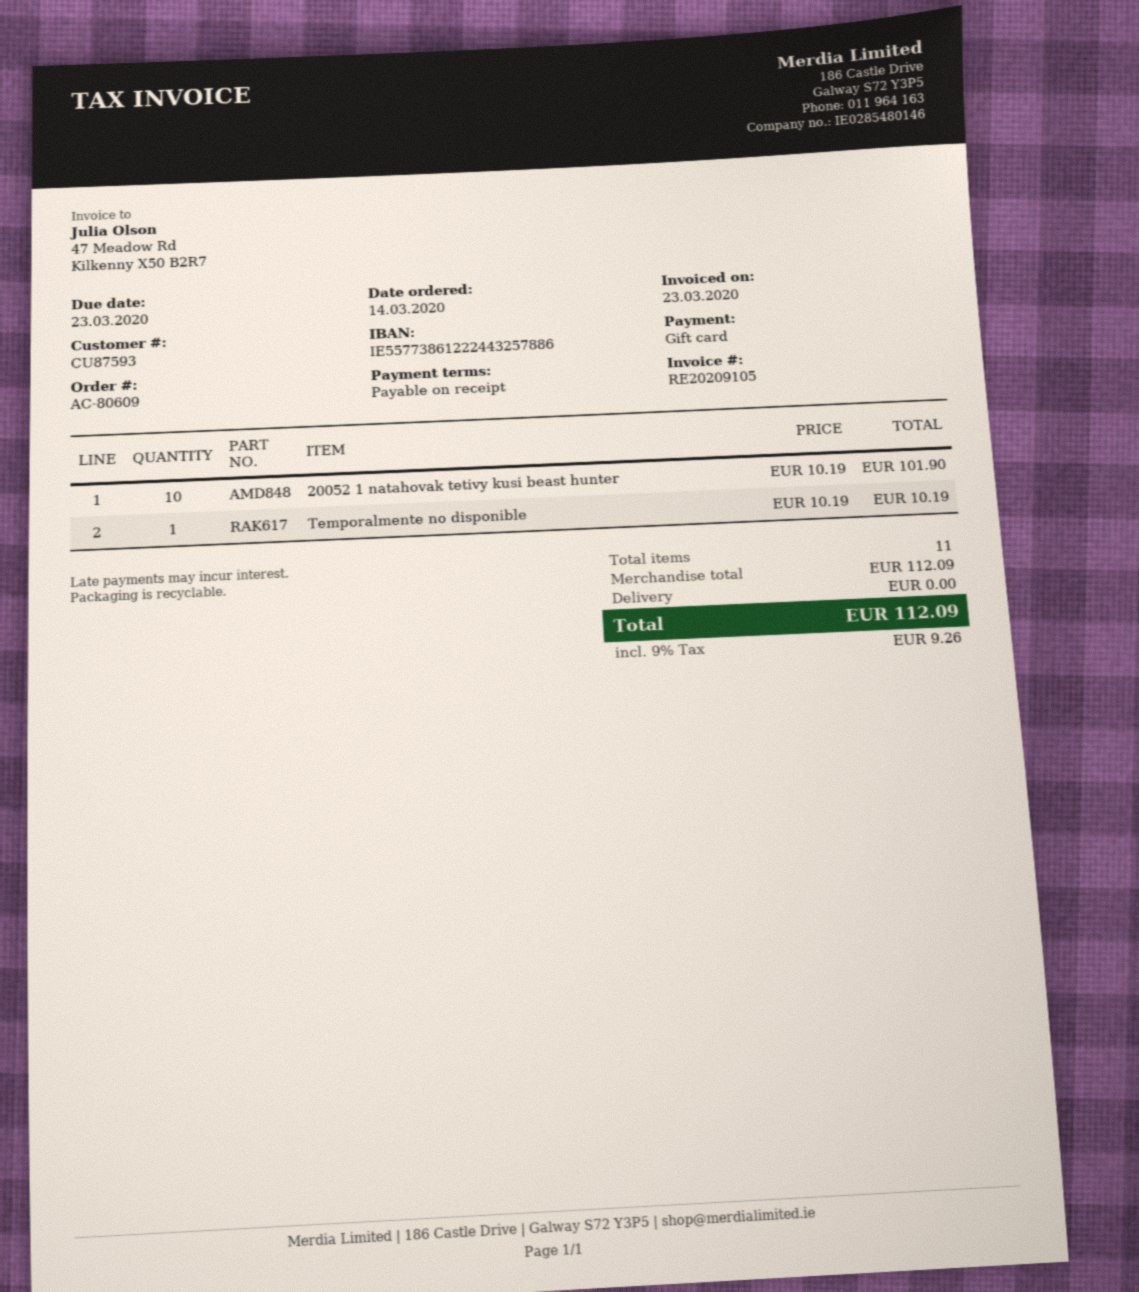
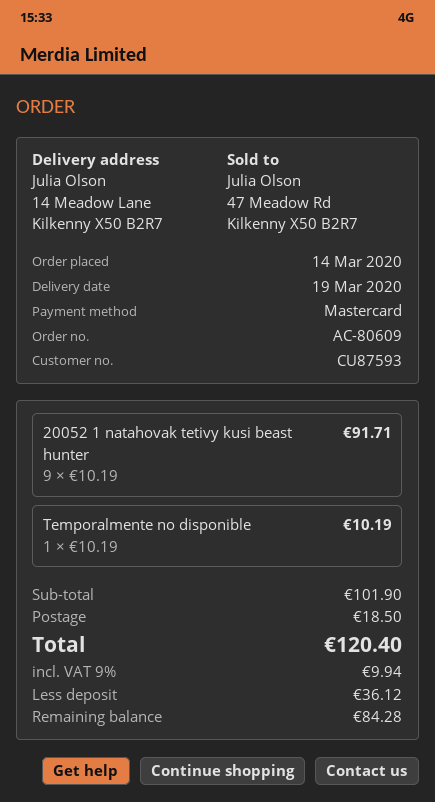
payment method: gift card -> Mastercard
20052 1 natahovak tetivy kusi beast hunter: 10 x 10.19 = 101.90 -> 9 x 10.19 = 91.71
subtotal: 112.09 -> 101.90
shipping: 0.00 -> 18.50
tax: 9% = 9.26 -> 9% = 9.94
total: 112.09 -> 120.40

